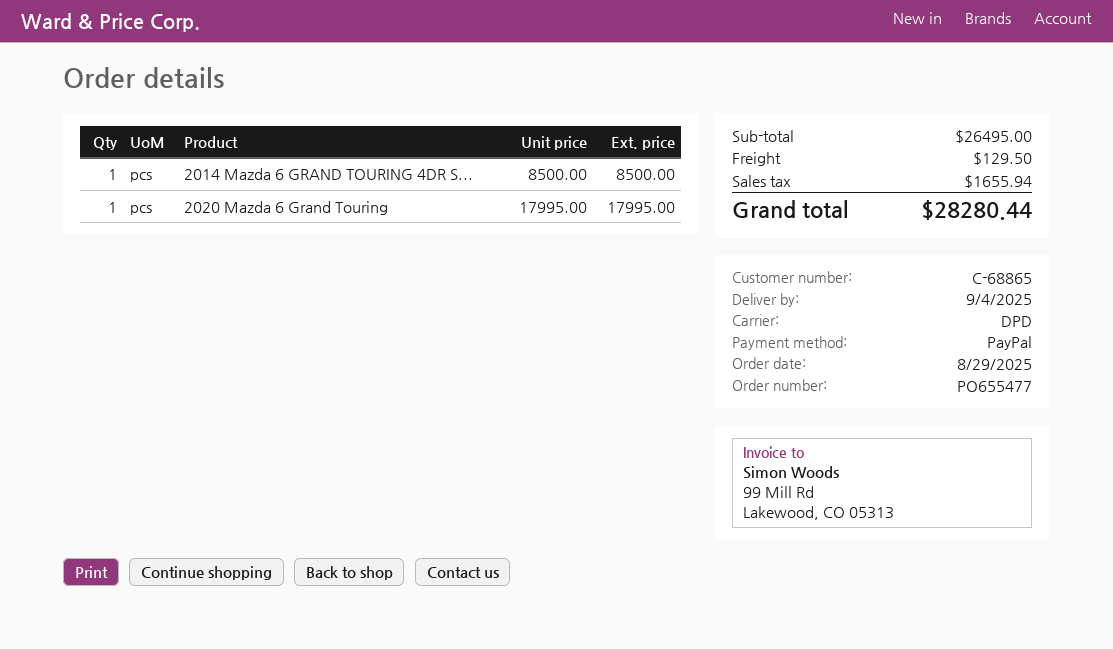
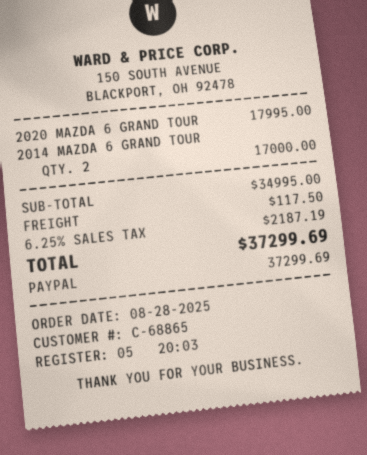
order date: 2025-08-29 -> 2025-08-28
2014 Mazda 6 GRAND TOURING 4DR S...: 1 for 8500.00 -> 2 for 17000.00
subtotal: 26495.00 -> 34995.00
shipping: 129.50 -> 117.50
tax: 1655.94 -> 2187.19
total: 28280.44 -> 37299.69

